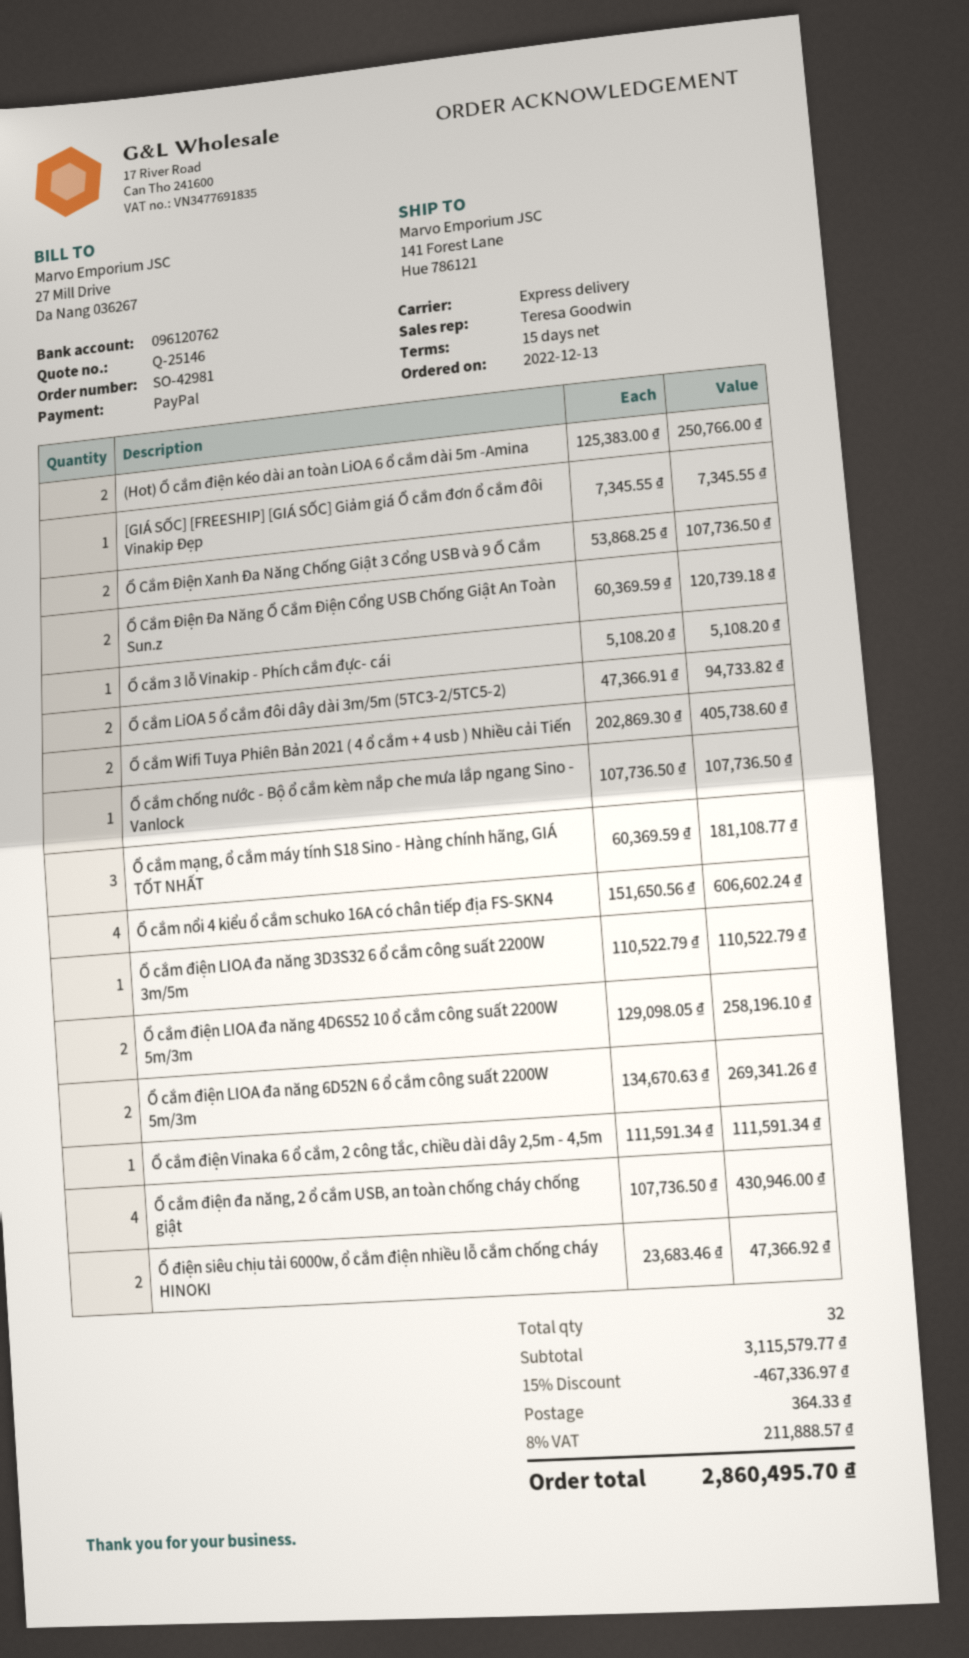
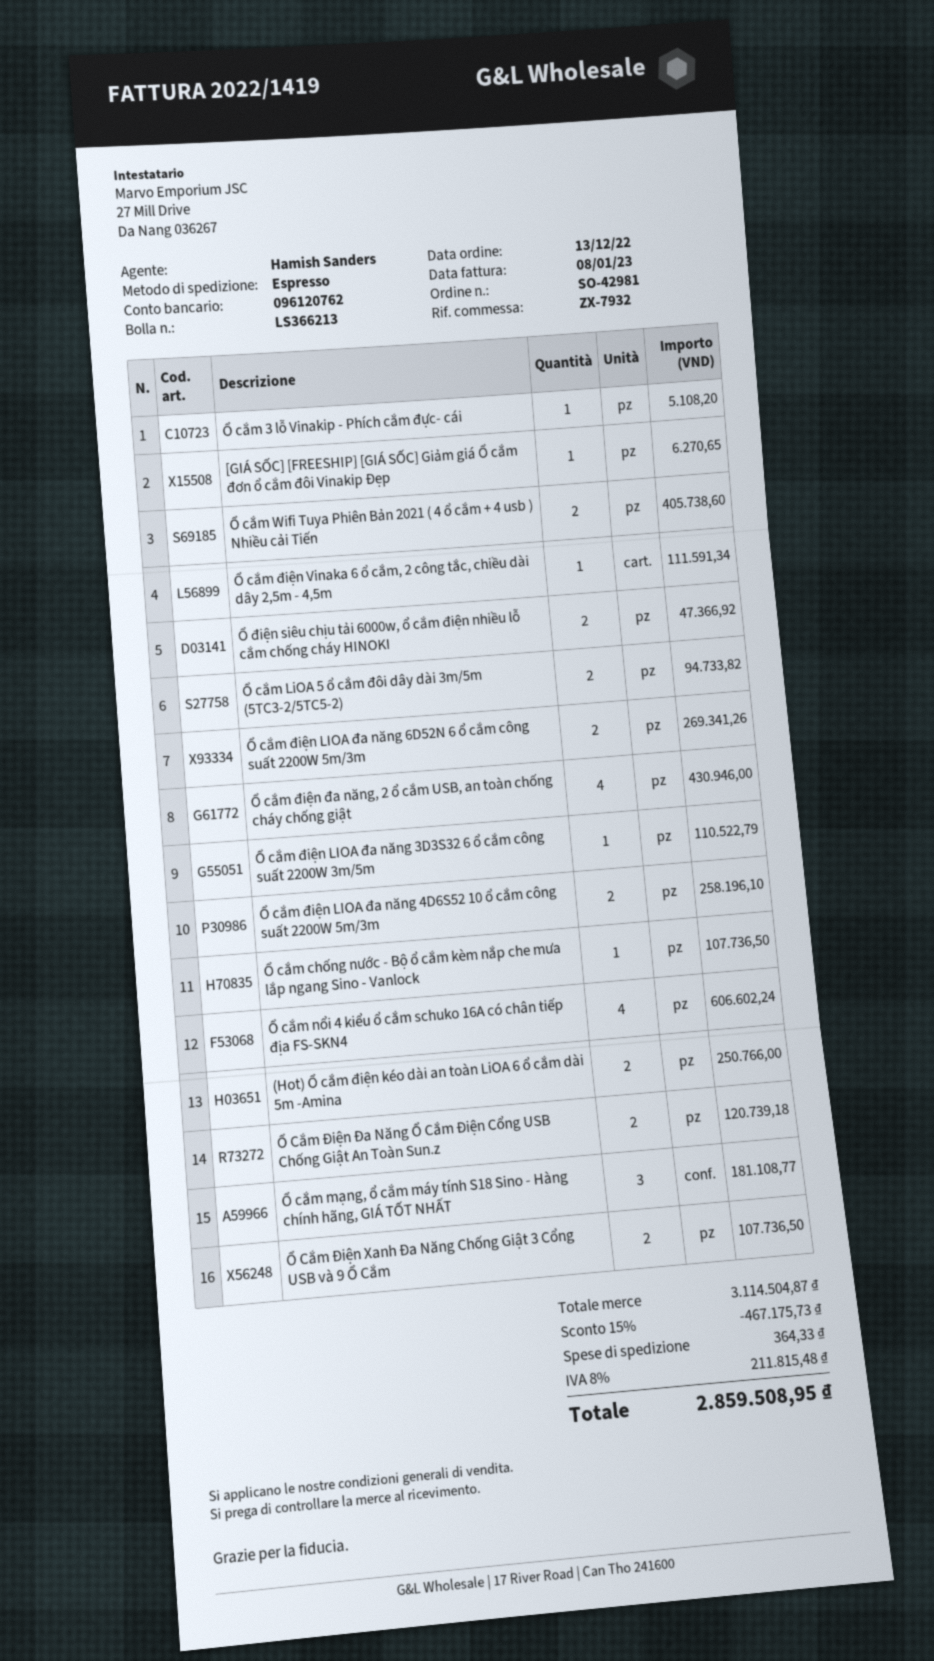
sales rep: Teresa Goodwin -> Hamish Sanders
[GIÁ SỐC] [FREESHIP] [GIÁ SỐC] Giảm giá Ổ cắm đơn ổ cắm đôi Vinakip Đẹp: 1 for 7345.55 -> 1 for 6270.65
subtotal: 3115579.77 -> 3114504.87
discount: 15% = 467336.97 -> 15% = 467175.73
tax: 8% = 211888.57 -> 8% = 211815.48
total: 2860495.70 -> 2859508.95

